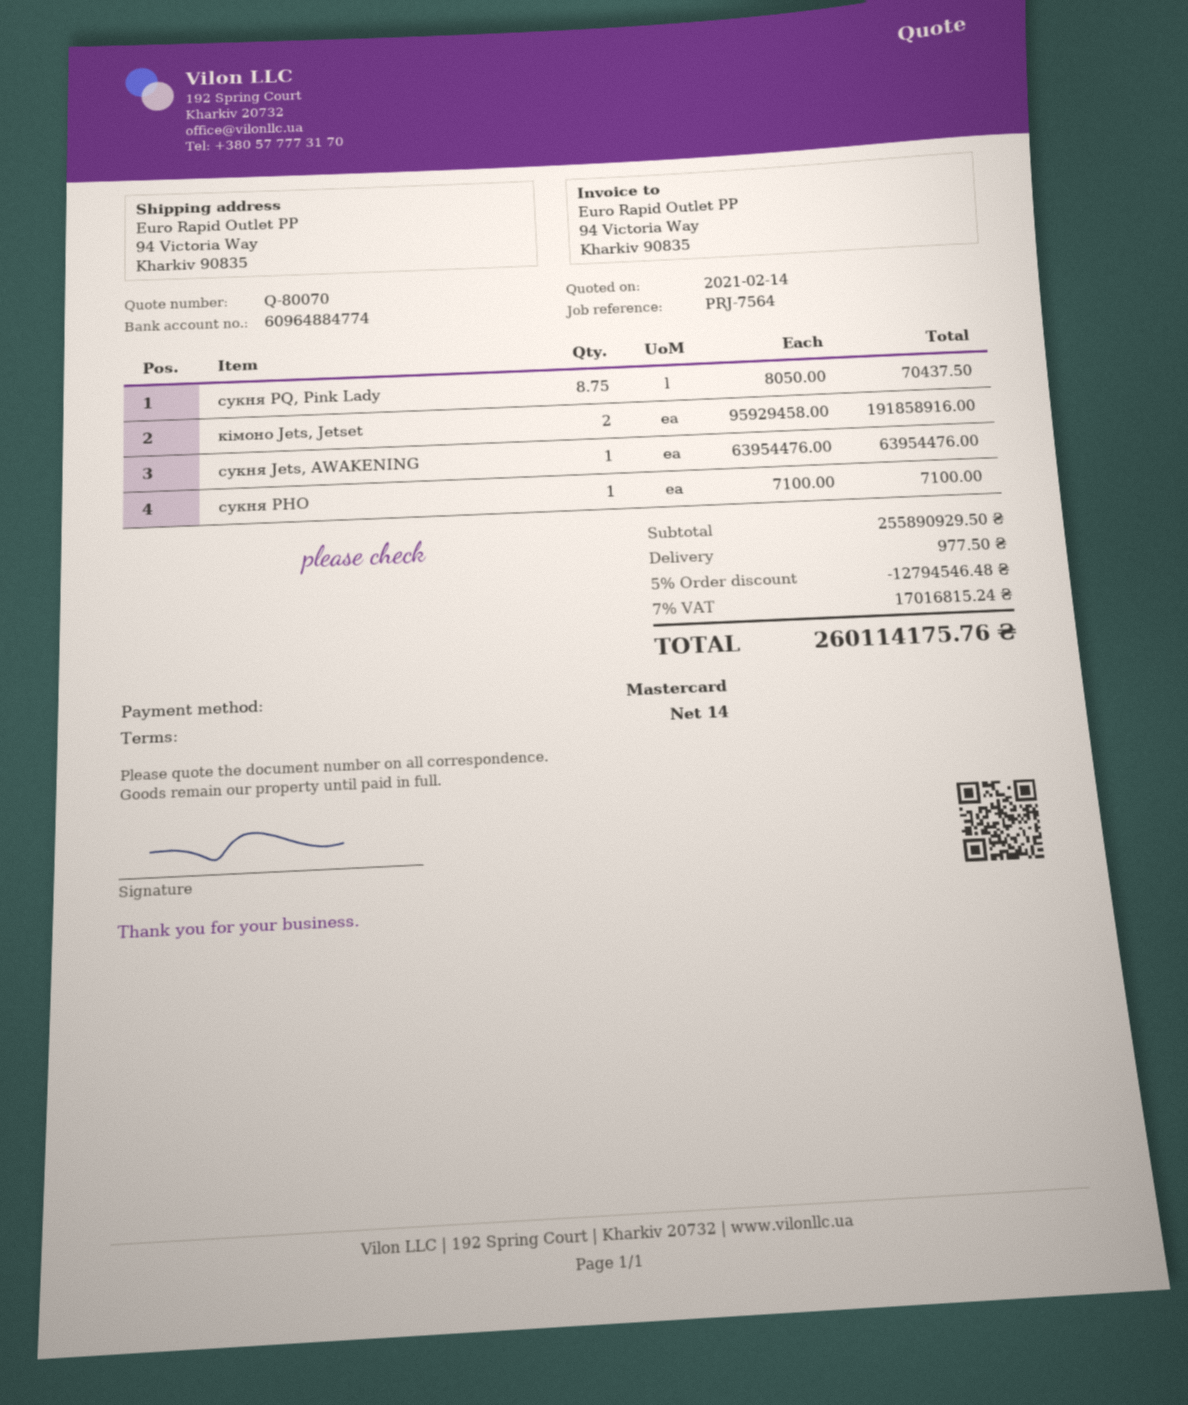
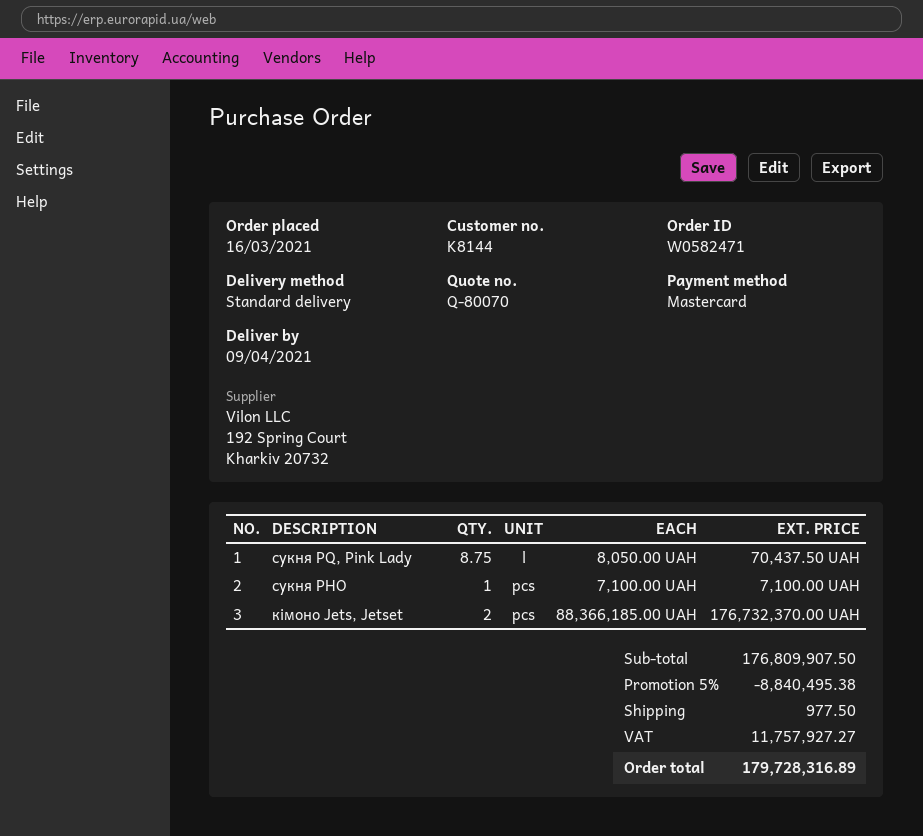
кімоно Jets, Jetset: 2 x 95929458.00 = 191858916.00 -> 2 x 88366185.00 = 176732370.00
сукня Jets, AWAKENING: 1 x 63954476.00 = 63954476.00 -> none
subtotal: 255890929.50 -> 176809907.50
discount: 5% = 12794546.48 -> 5% = 8840495.38
tax: 17016815.24 -> 11757927.27
total: 260114175.76 -> 179728316.89

